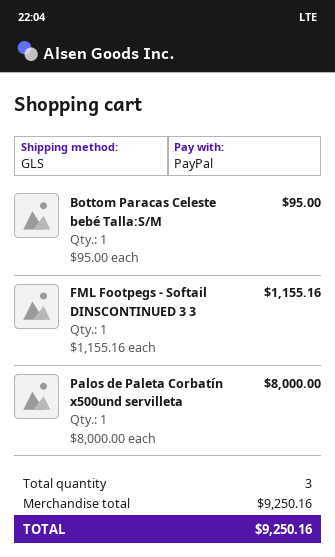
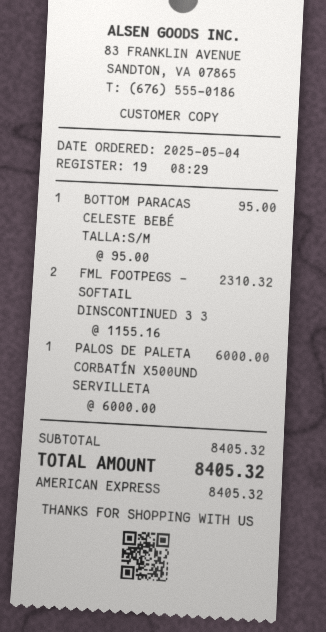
payment method: PayPal -> American Express
FML Footpegs - Softail DINSCONTINUED 3 3: 1 x 1155.16 = 1155.16 -> 2 x 1155.16 = 2310.32
Palos de Paleta Corbatín x500und servilleta: 1 x 8000.00 = 8000.00 -> 1 x 6000.00 = 6000.00
subtotal: 9250.16 -> 8405.32
total: 9250.16 -> 8405.32

